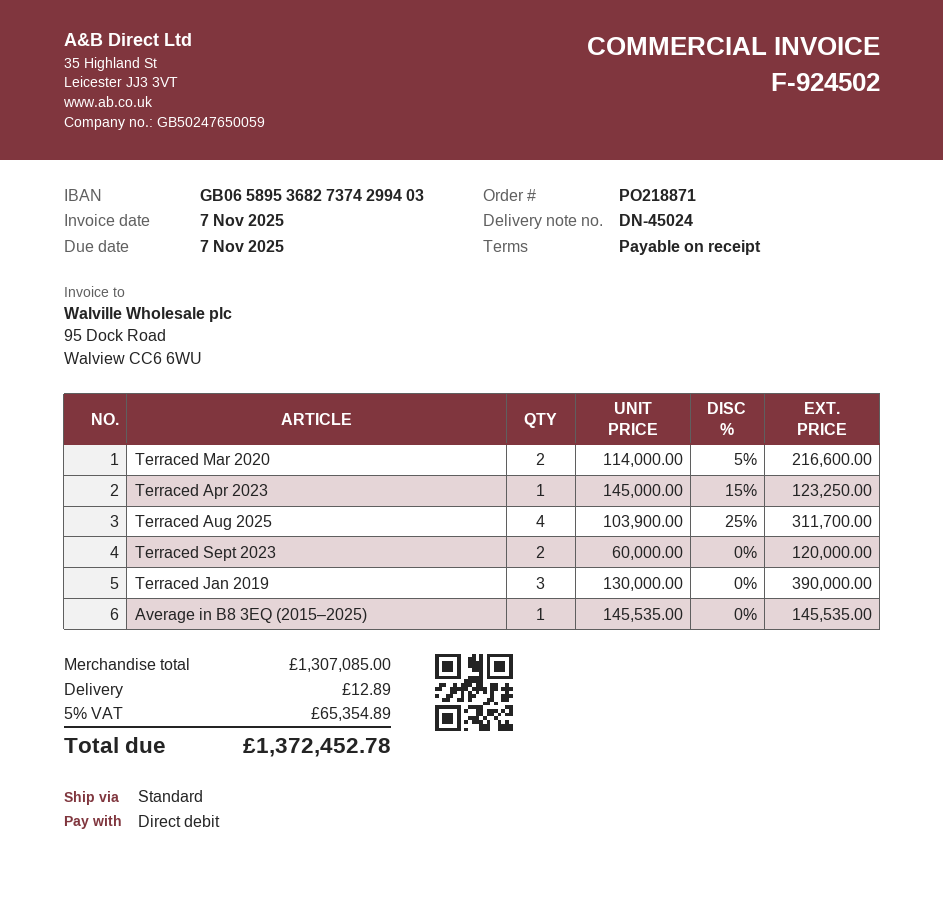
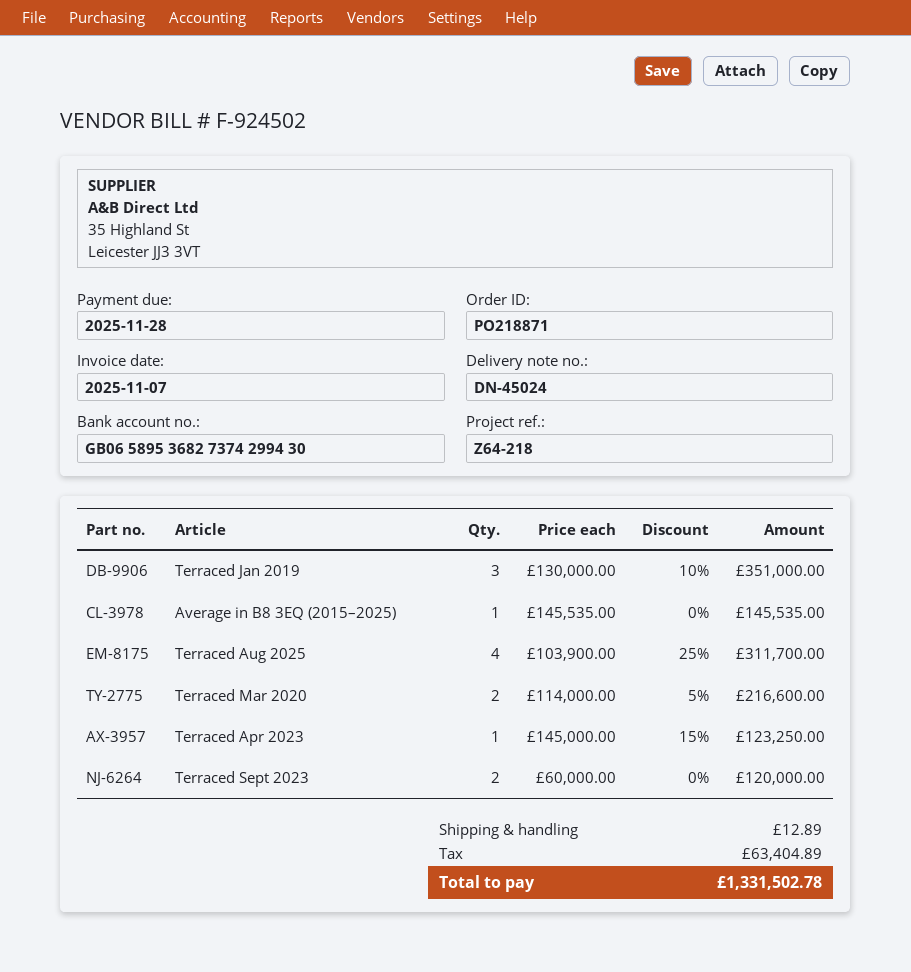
due date: 2025-11-07 -> 2025-11-28
bank account: GB06589536827374299403 -> GB06589536827374299430
Terraced Jan 2019: 3 x 130000.00 = 390000.00 -> 3 x 130000.00 - 10% = 351000.00
tax: 65354.89 -> 63404.89
total: 1372452.78 -> 1331502.78

